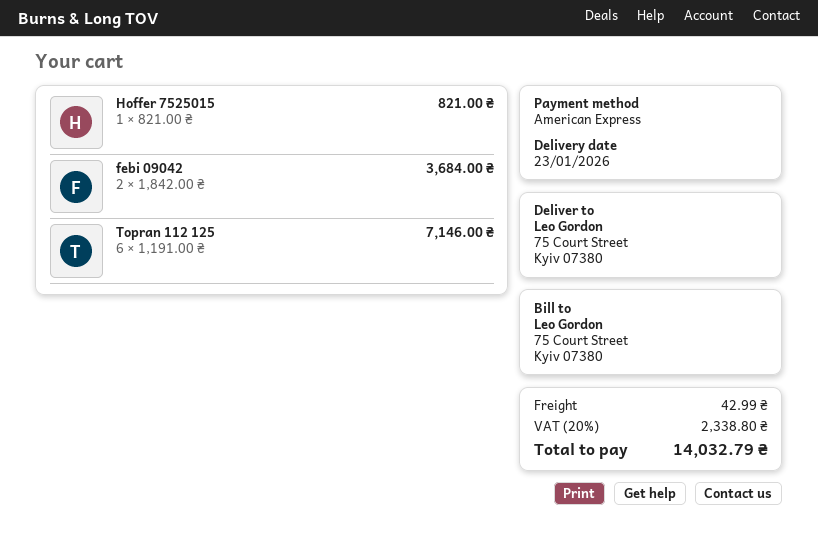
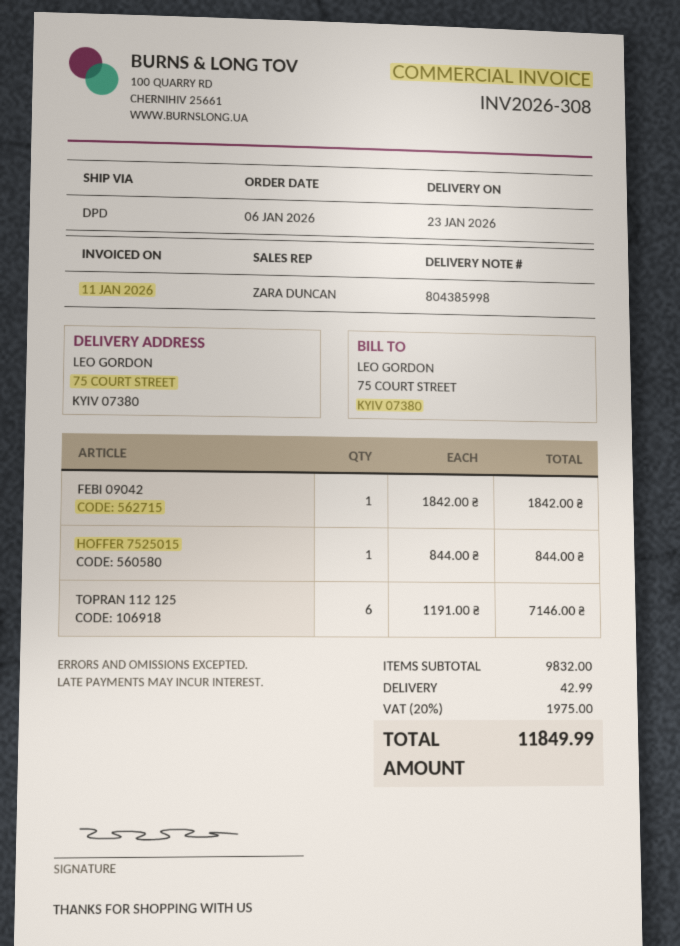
Hoffer 7525015: 1 x 821.00 = 821.00 -> 1 x 844.00 = 844.00
febi 09042: 2 x 1842.00 = 3684.00 -> 1 x 1842.00 = 1842.00
tax: 20% = 2338.80 -> 20% = 1975.00
total: 14032.79 -> 11849.99

